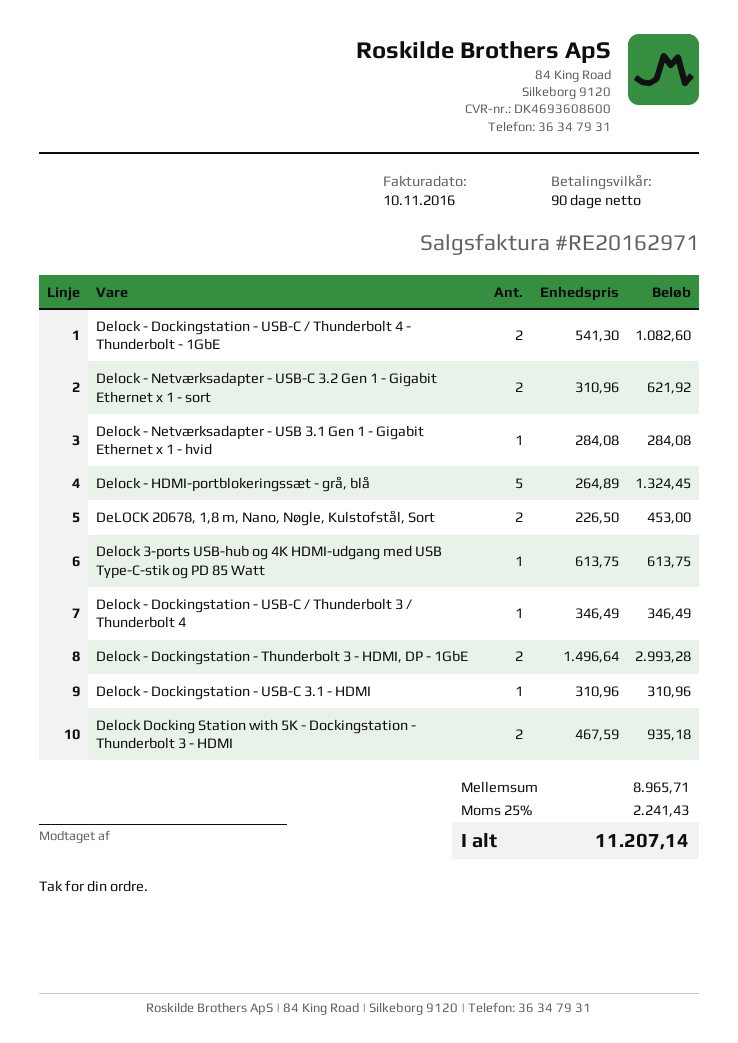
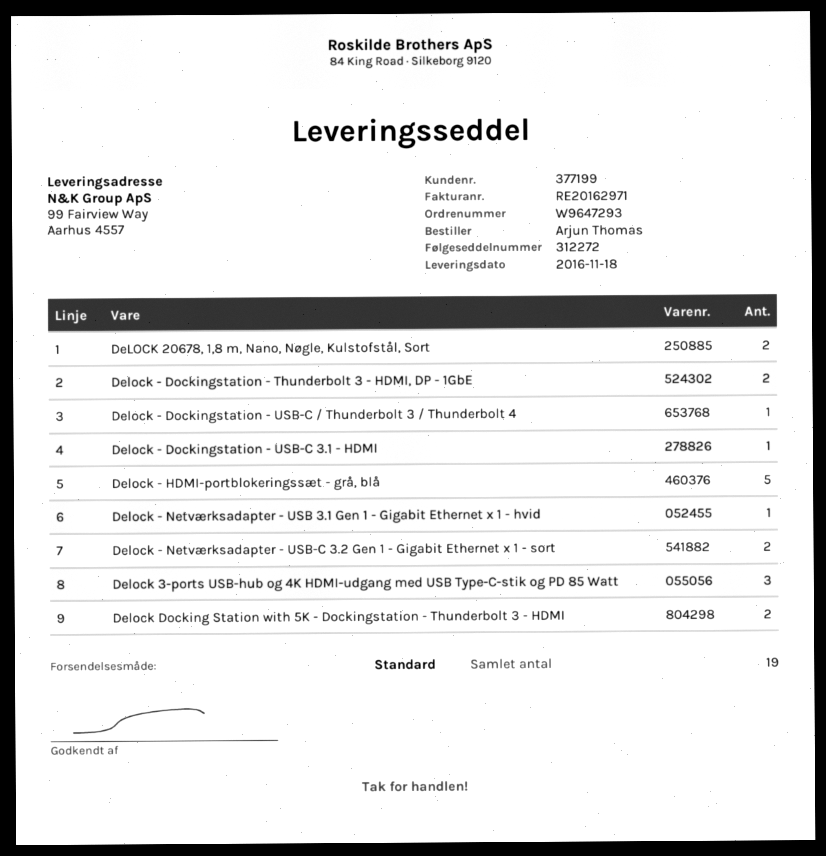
Delock - Dockingstation - USB-C / Thunderbolt 4 - Thunderbolt - 1GbE: 2 -> none
Delock 3-ports USB-hub og 4K HDMI-udgang med USB Type-C-stik og PD 85 Watt: 1 -> 3

